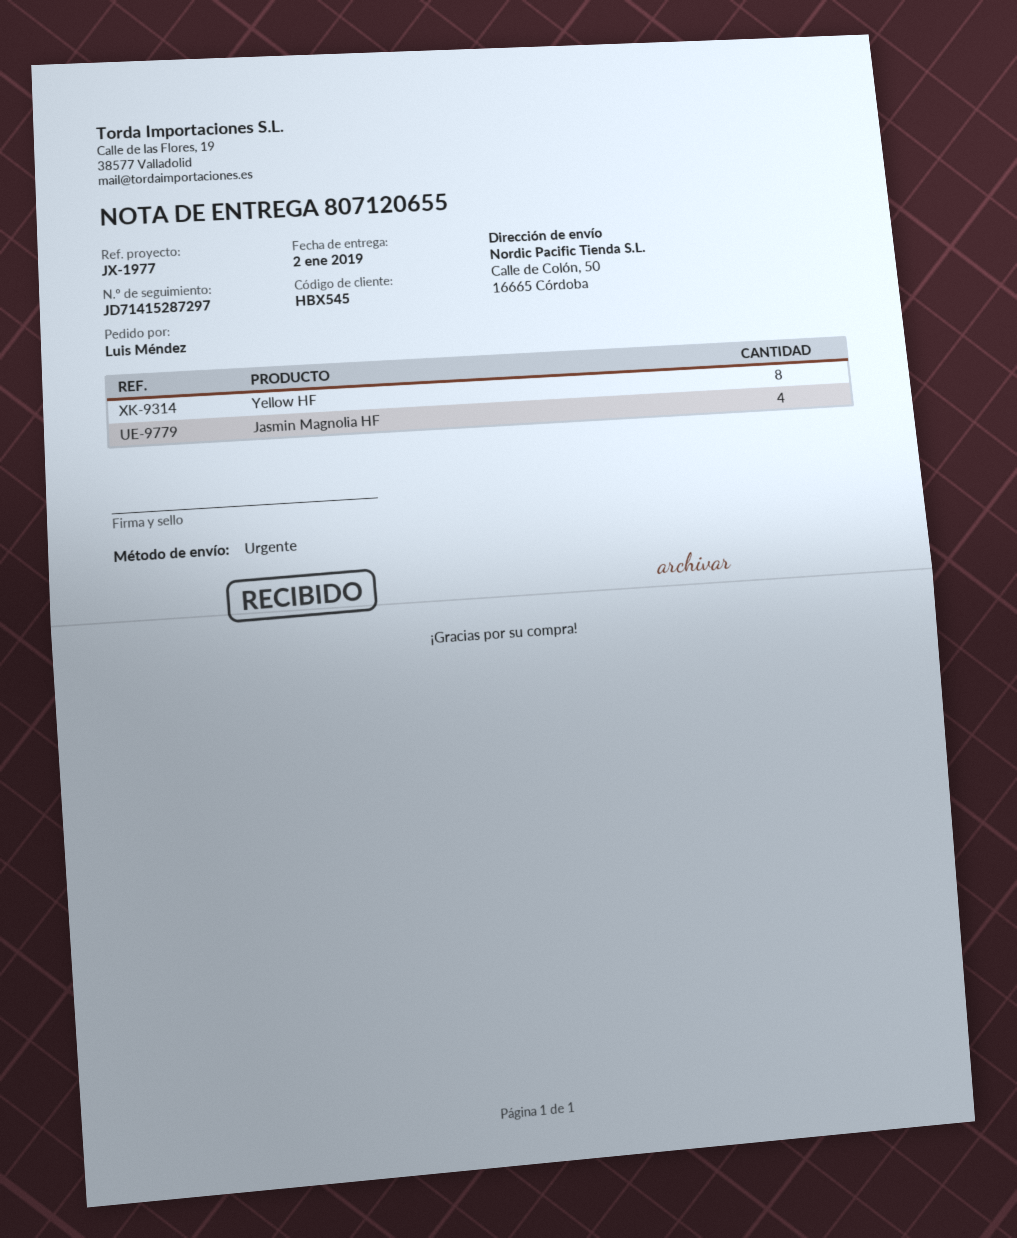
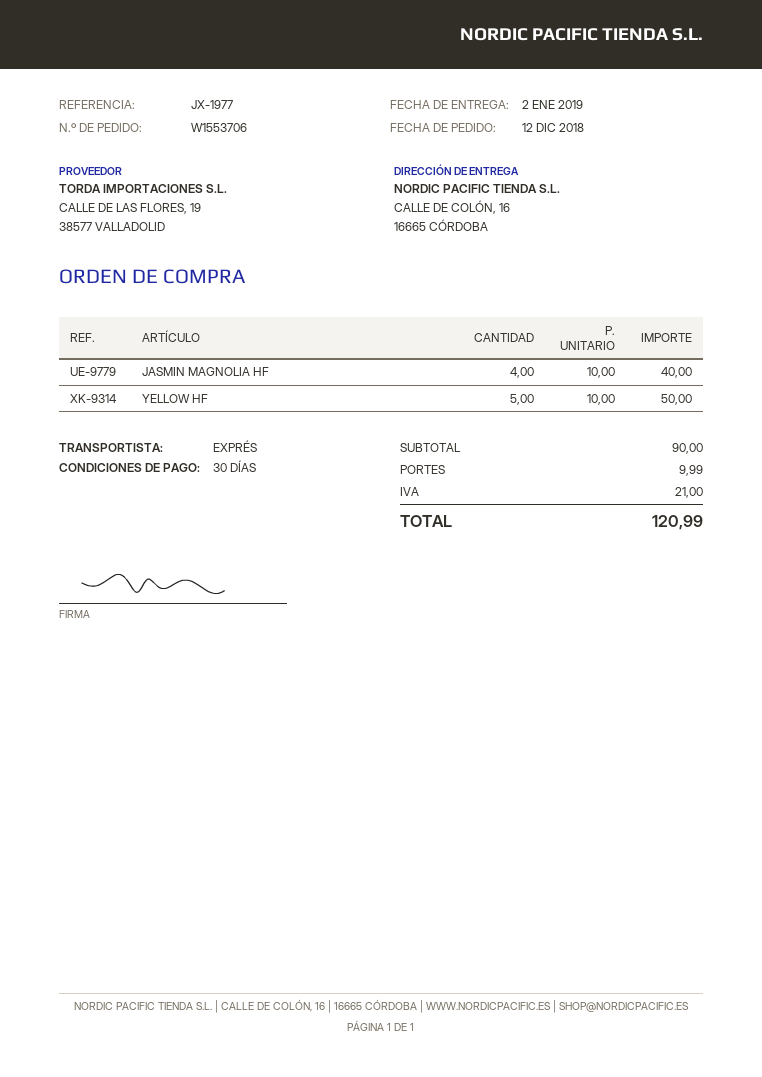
ship to: Calle de Colón, 50, 16665 Córdoba -> CALLE DE COLÓN, 16, 16665 CÓRDOBA
Yellow HF: 8 -> 5

